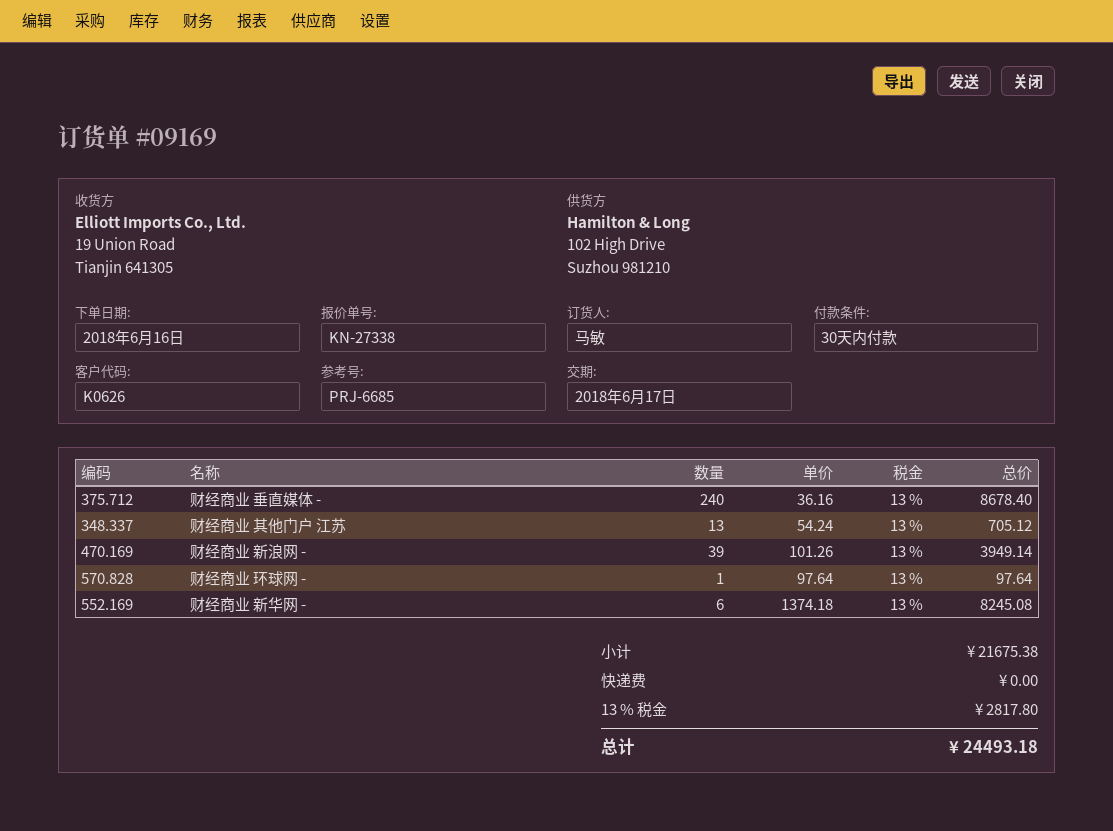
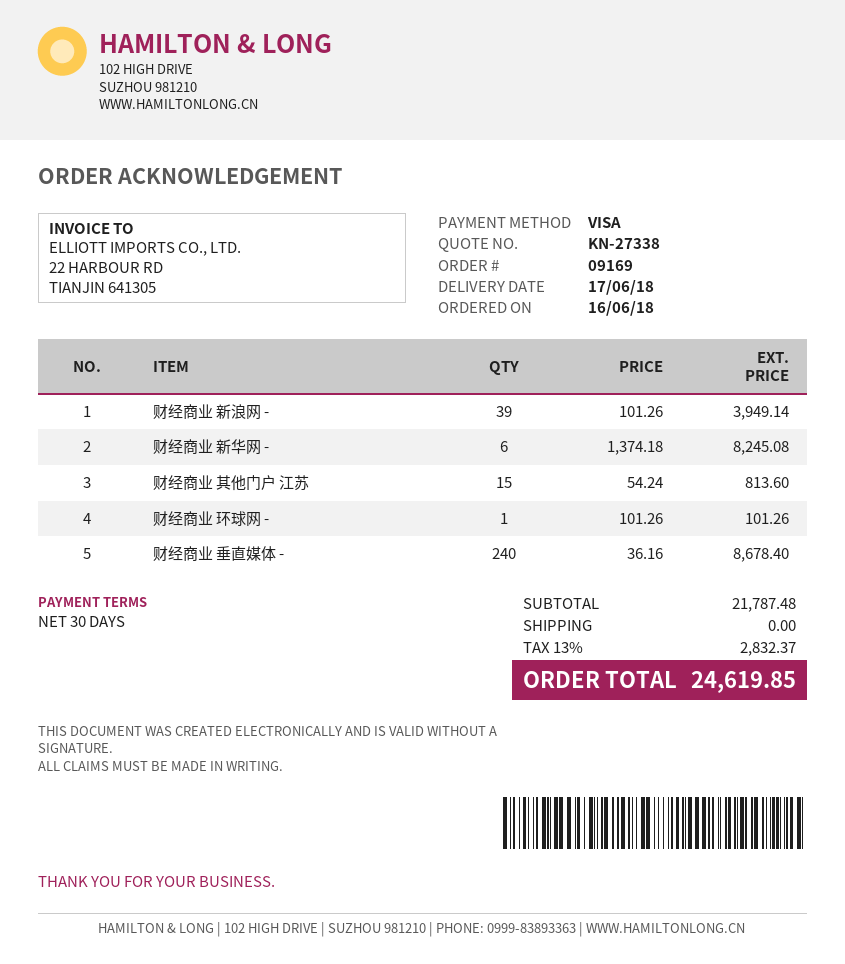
财经商业 其他门户 江苏: 13 x 54.24 = 705.12 -> 15 x 54.24 = 813.60
财经商业 环球网 -: 1 x 97.64 = 97.64 -> 1 x 101.26 = 101.26
subtotal: 21675.38 -> 21787.48
tax: 13% = 2817.80 -> 13% = 2832.37
total: 24493.18 -> 24619.85

